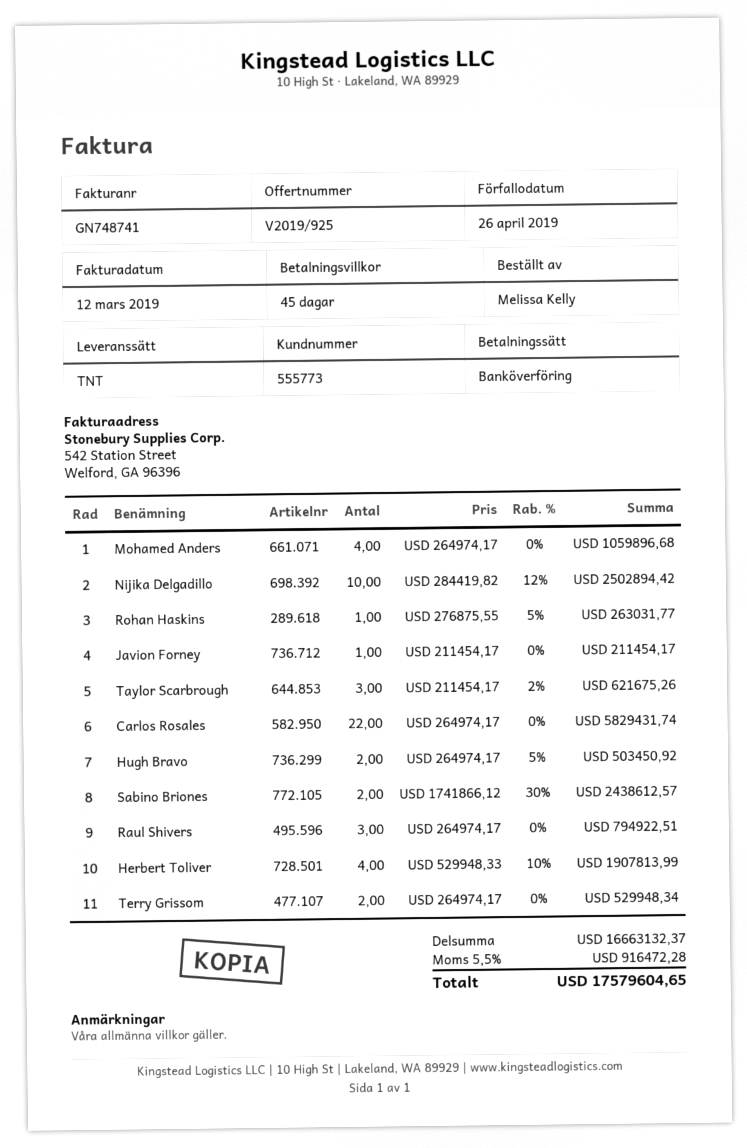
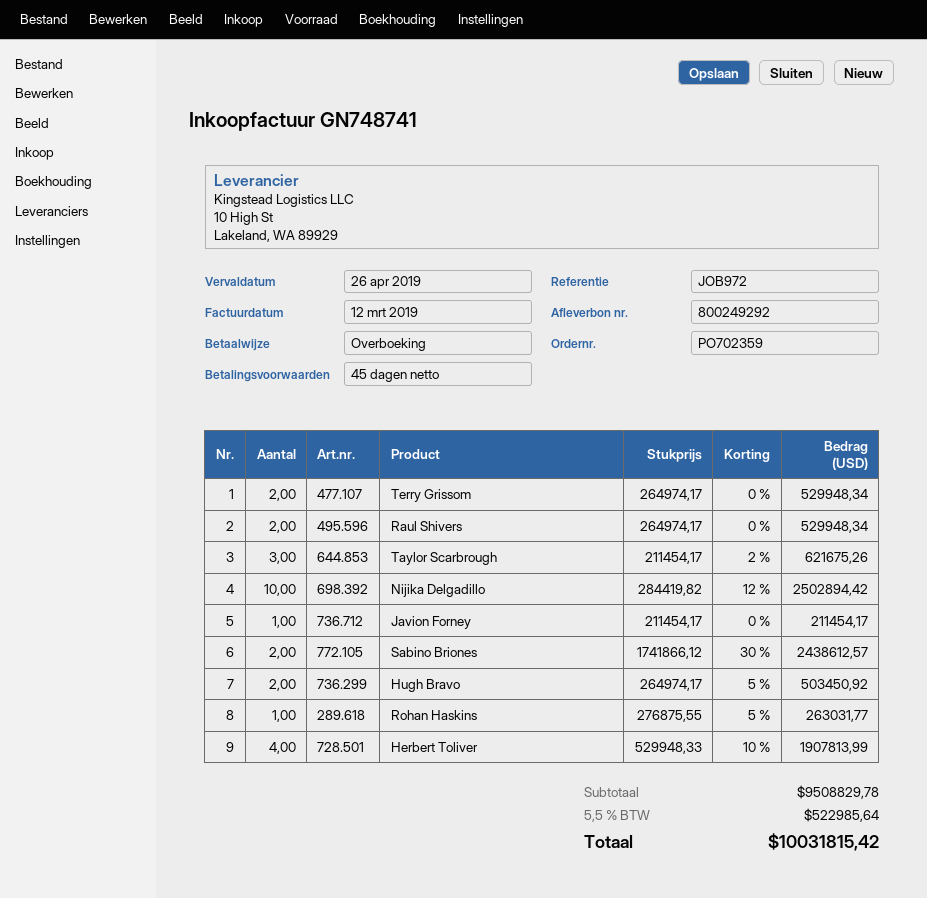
Mohamed Anders: 4 x 264974.17 = 1059896.68 -> none
Carlos Rosales: 22 x 264974.17 = 5829431.74 -> none
Raul Shivers: 3 x 264974.17 = 794922.51 -> 2 x 264974.17 = 529948.34
subtotal: 16663132.37 -> 9508829.78
tax: 5.5% = 916472.28 -> 5.5% = 522985.64
total: 17579604.65 -> 10031815.42

